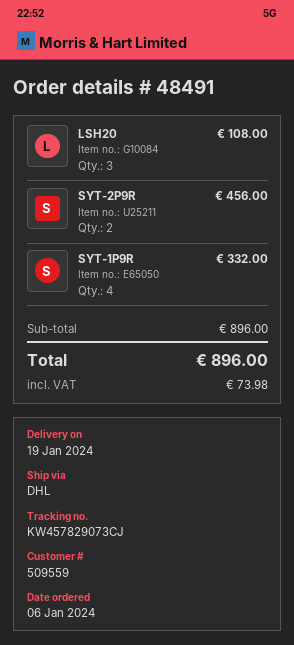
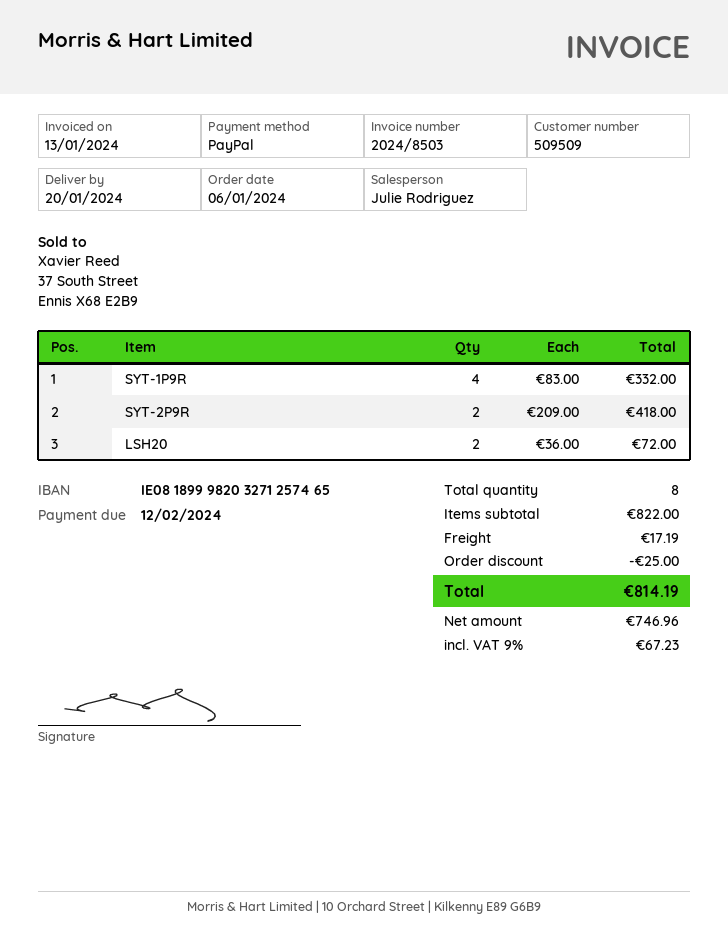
delivery date: 2024-01-19 -> 2024-01-20
customer number: 509559 -> 509509
LSH20: 3 for 108.00 -> 2 for 72.00
SYT-2P9R: 2 for 456.00 -> 2 for 418.00
subtotal: 896.00 -> 822.00
discount: none -> 25.00
shipping: none -> 17.19
tax: 73.98 -> 67.23
total: 896.00 -> 814.19

